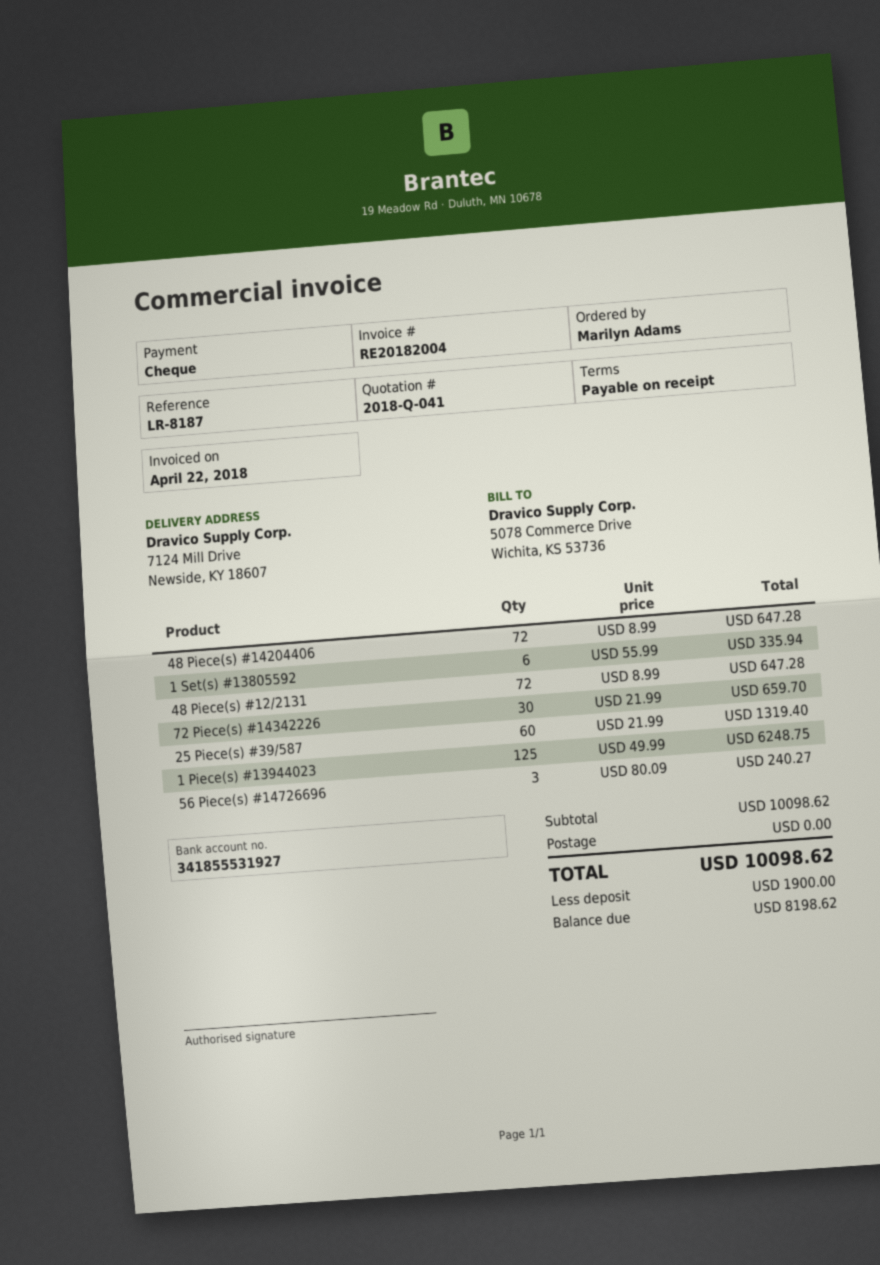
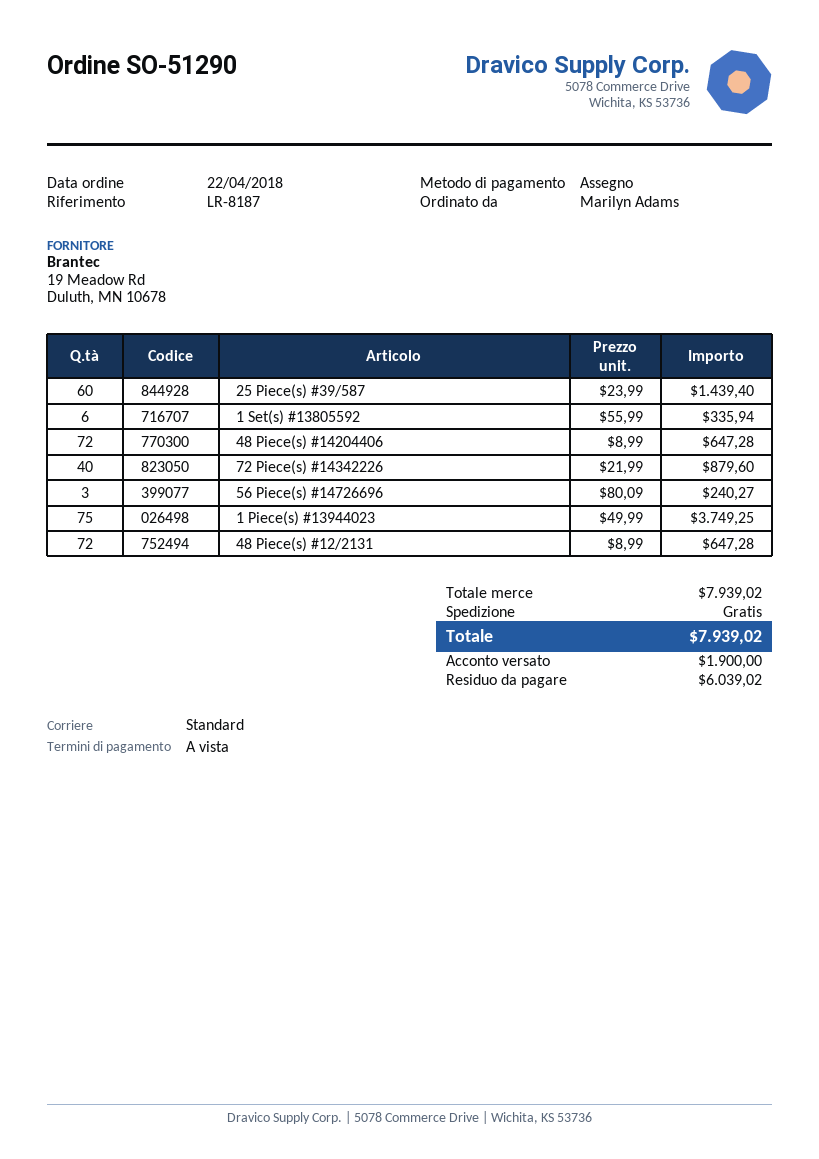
72 Piece(s) #14342226: 30 x 21.99 = 659.70 -> 40 x 21.99 = 879.60
25 Piece(s) #39/587: 60 x 21.99 = 1319.40 -> 60 x 23.99 = 1439.40
1 Piece(s) #13944023: 125 x 49.99 = 6248.75 -> 75 x 49.99 = 3749.25
subtotal: 10098.62 -> 7939.02
total: 10098.62 -> 7939.02
balance: 8198.62 -> 6039.02

